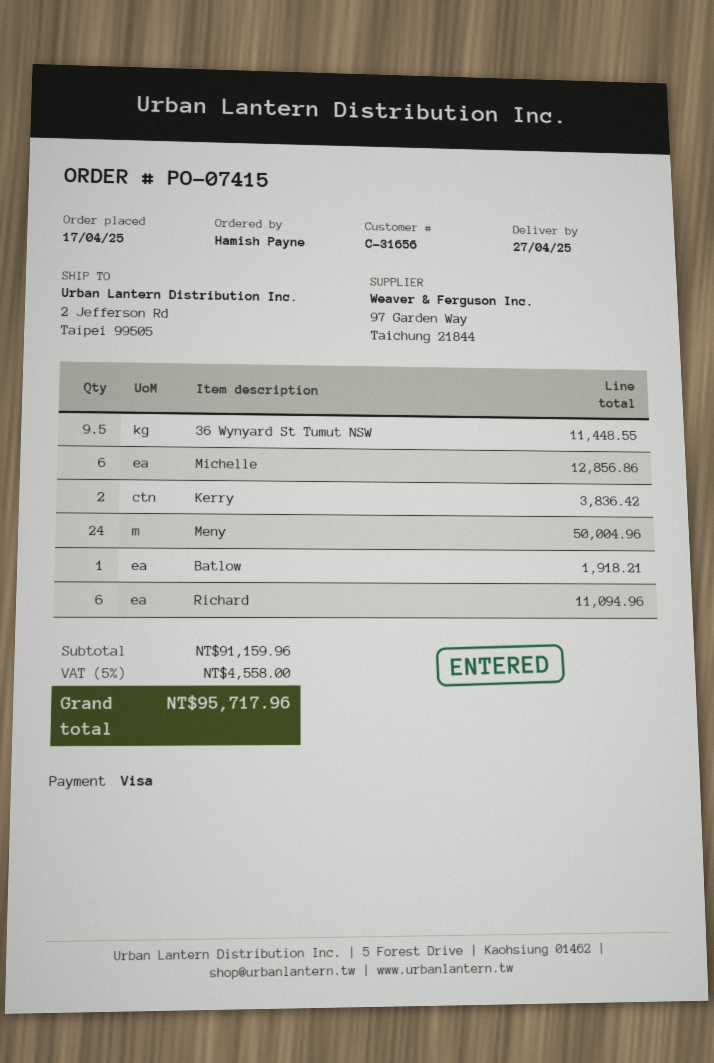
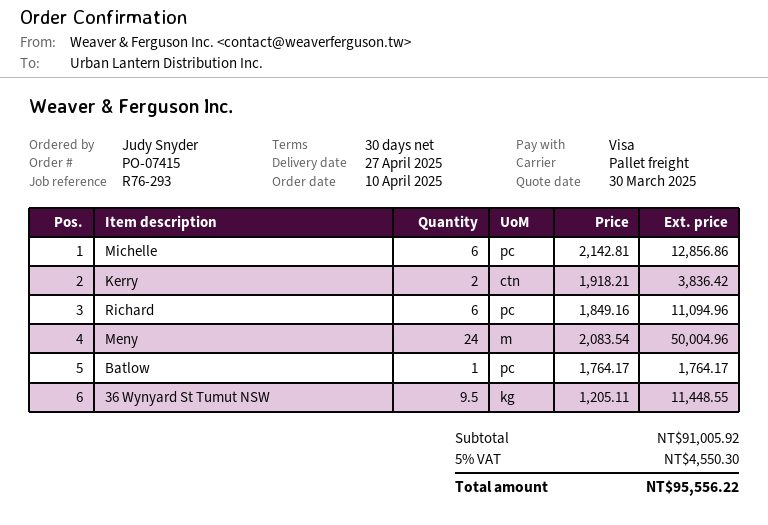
order date: 2025-04-17 -> 2025-04-10
ordered by: Hamish Payne -> Judy Snyder
Batlow: 1 for 1918.21 -> 1 for 1764.17
subtotal: 91159.96 -> 91005.92
tax: 5% = 4558.00 -> 5% = 4550.30
total: 95717.96 -> 95556.22

